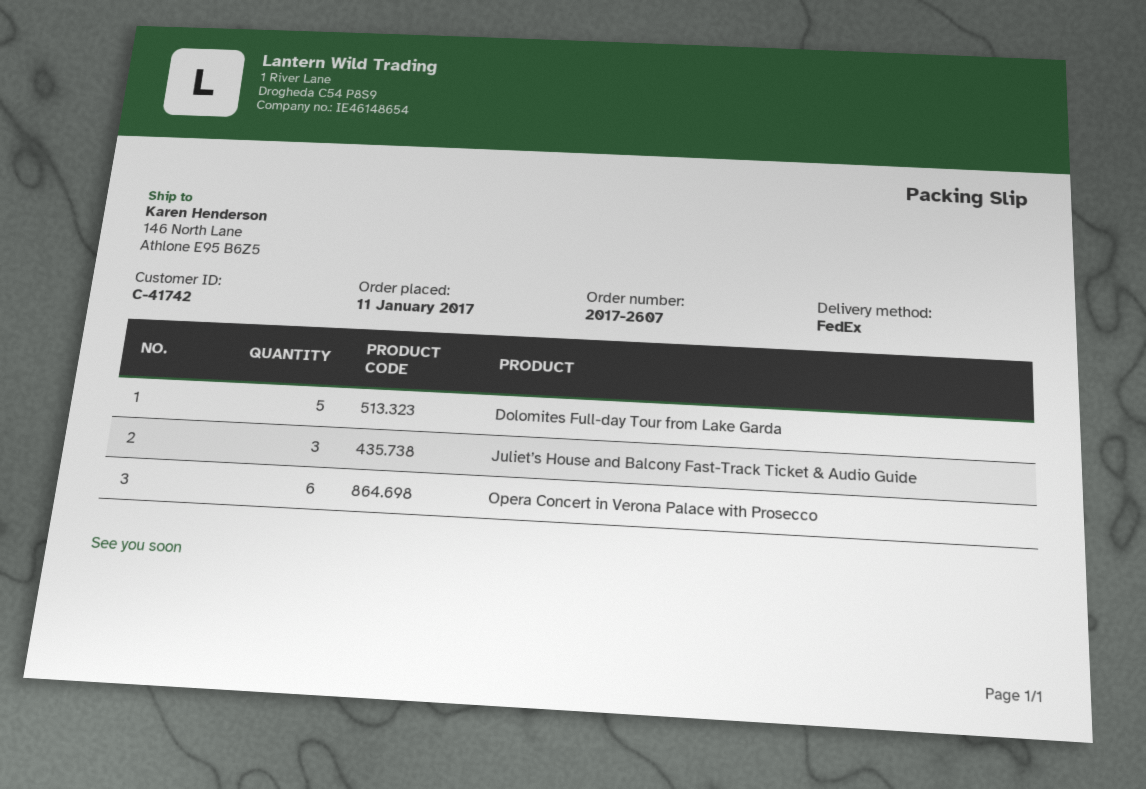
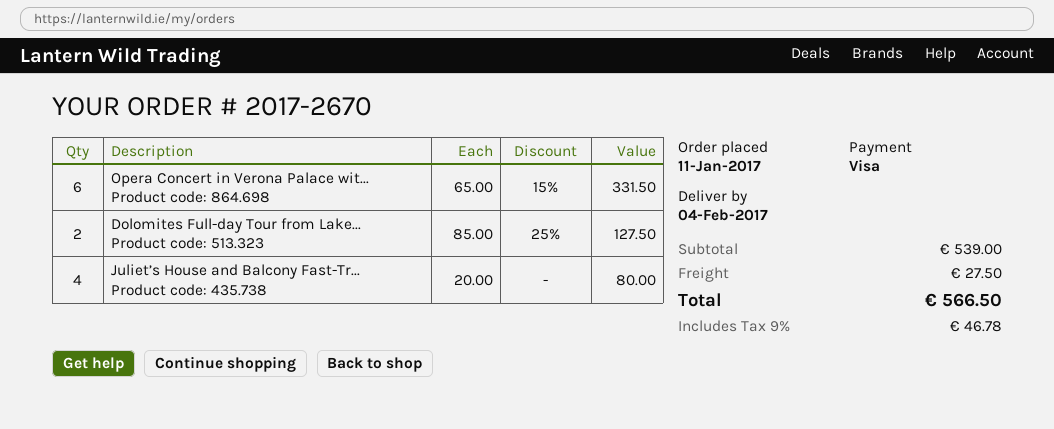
order number: 2017-2607 -> 2017-2670
Dolomites Full-day Tour from Lake Garda: 5 -> 2
Juliet’s House and Balcony Fast-Track Ticket & Audio Guide: 3 -> 4

